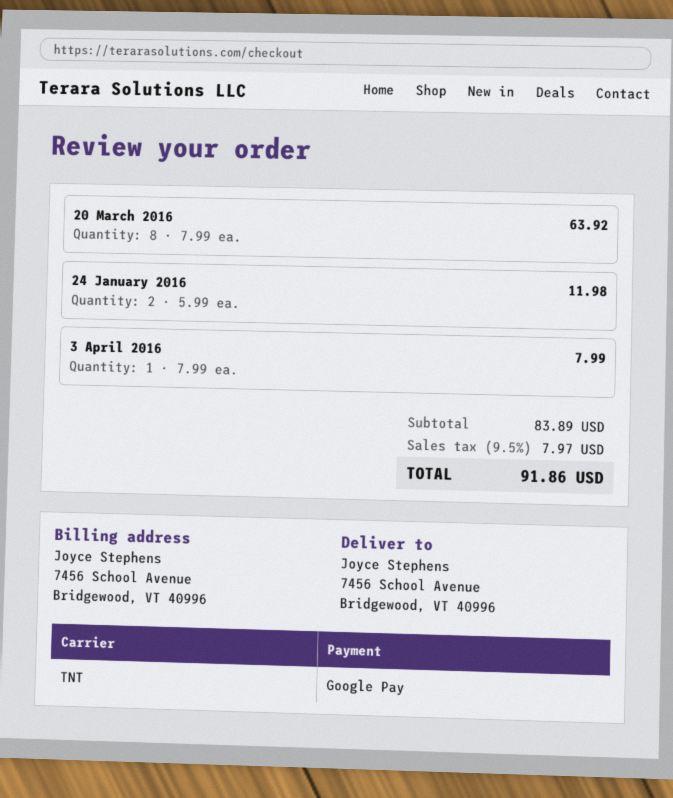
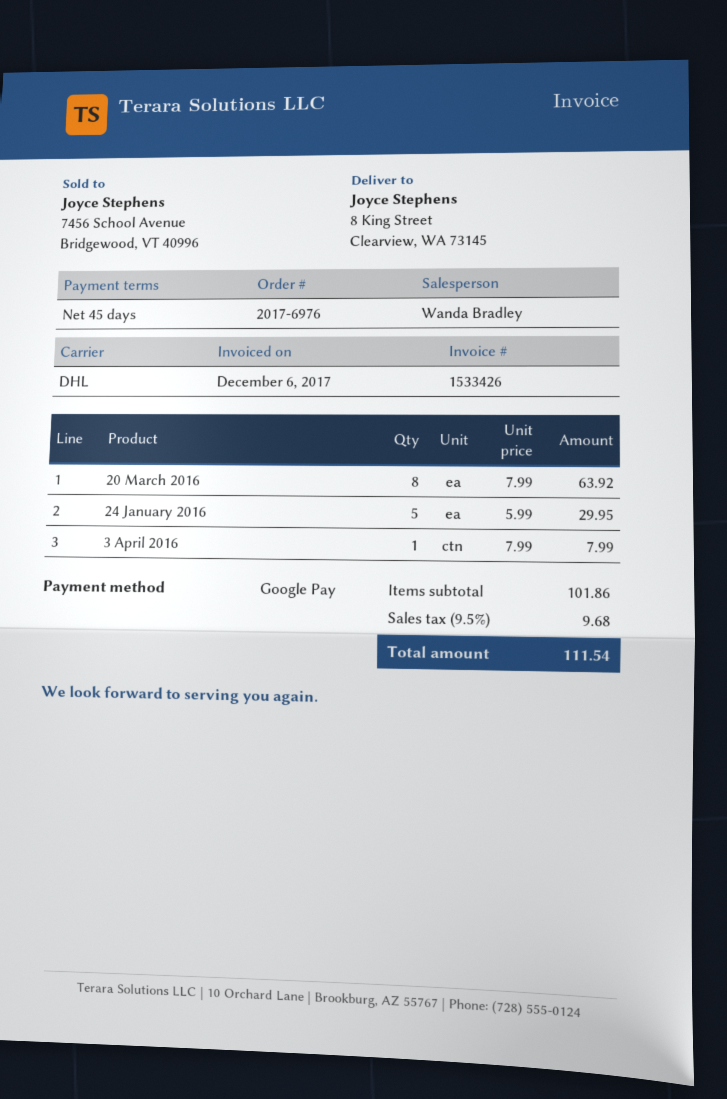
shipping method: TNT -> DHL
ship to: 7456 School Avenue, Bridgewood, VT 40996 -> 8 King Street, Clearview, WA 73145
24 January 2016: 2 x 5.99 = 11.98 -> 5 x 5.99 = 29.95
subtotal: 83.89 -> 101.86
tax: 9.5% = 7.97 -> 9.5% = 9.68
total: 91.86 -> 111.54

